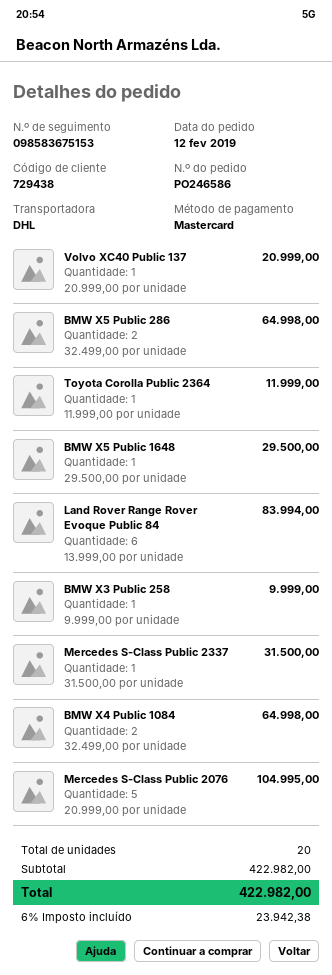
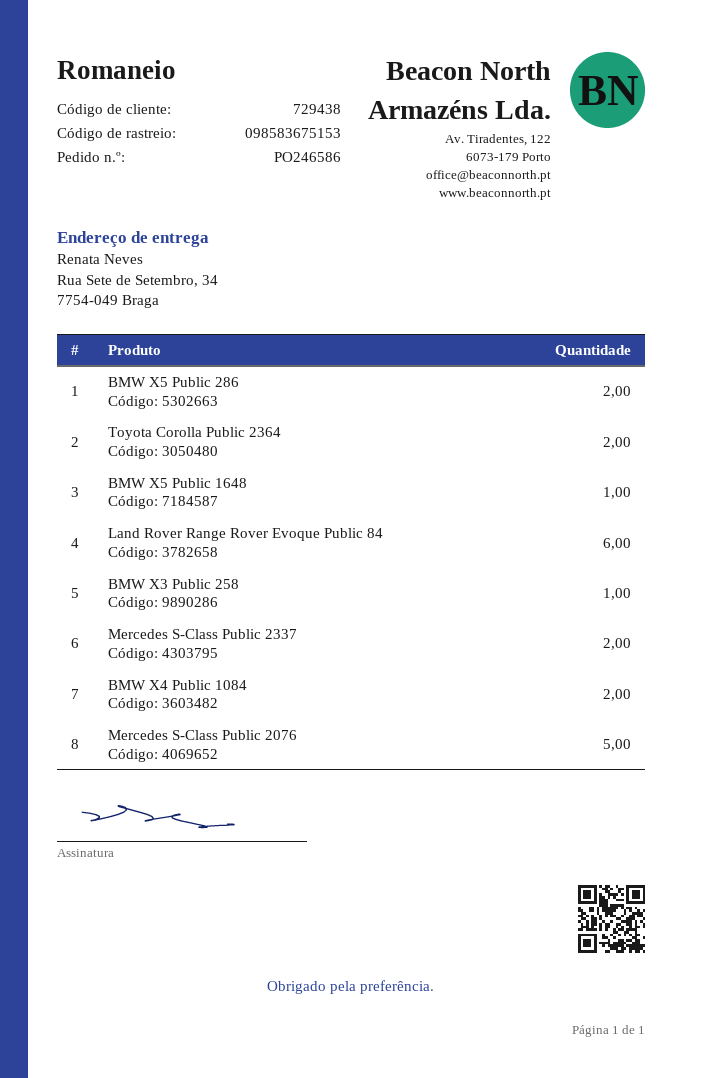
Volvo XC40 Public 137: 1 -> none
Toyota Corolla Public 2364: 1 -> 2
Mercedes S-Class Public 2337: 1 -> 2

